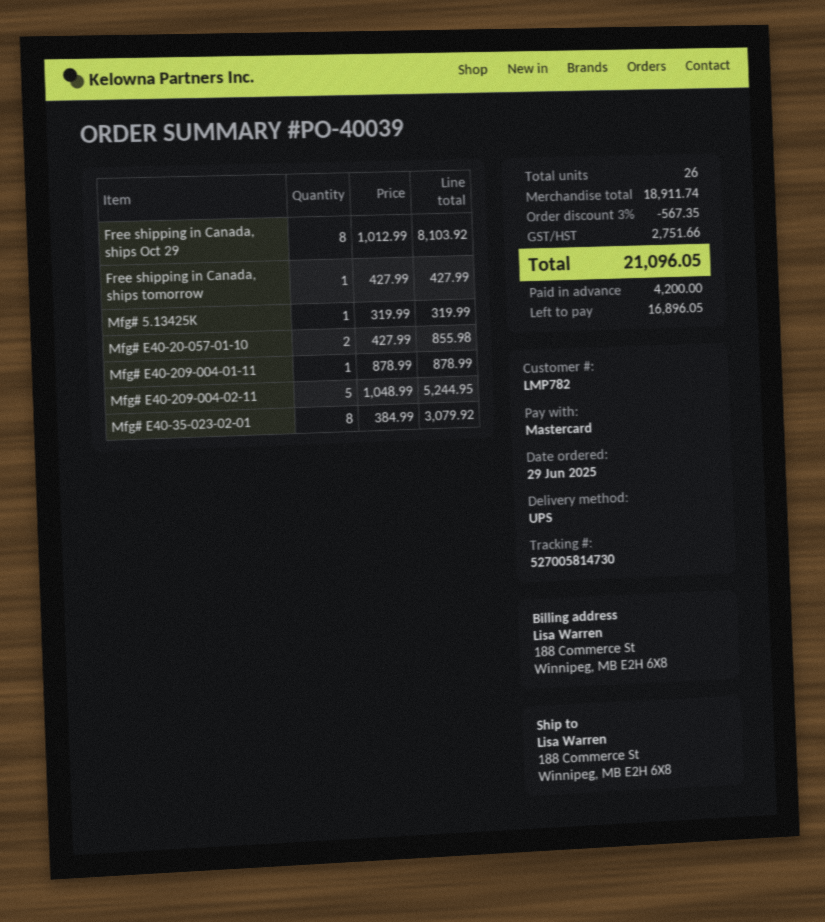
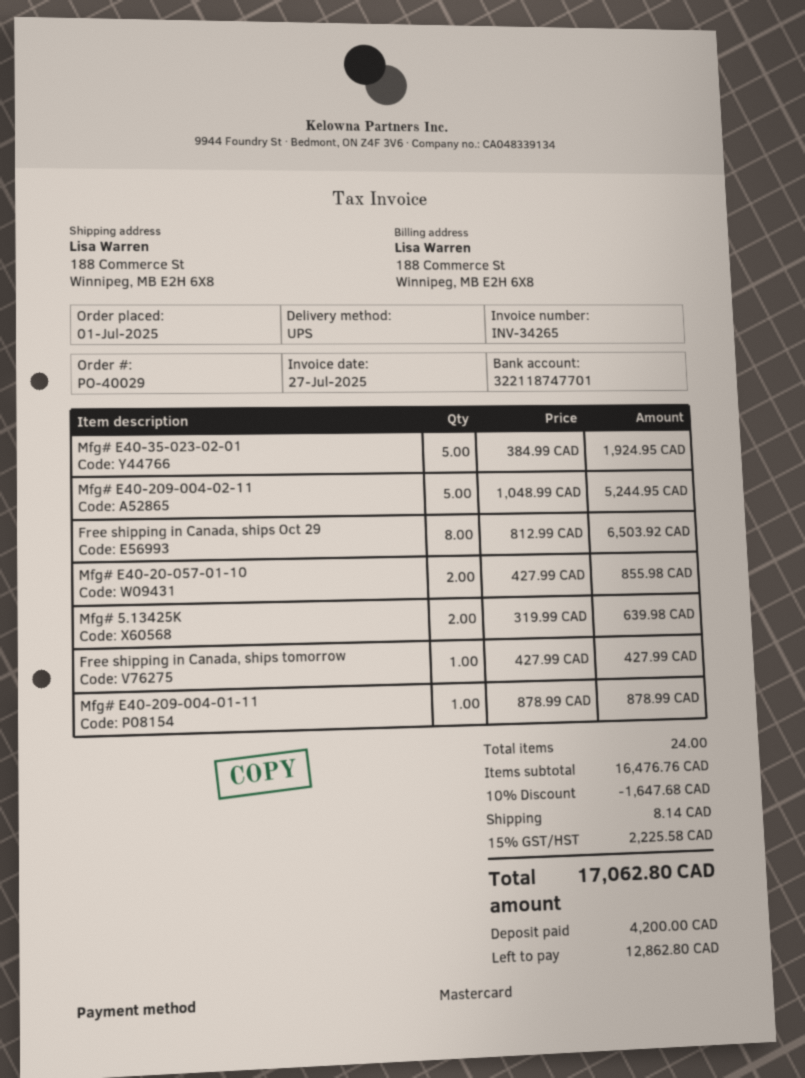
order number: PO-40039 -> PO-40029
order date: 2025-06-29 -> 2025-07-01
Free shipping in Canada, ships Oct 29: 8 x 1012.99 = 8103.92 -> 8 x 812.99 = 6503.92
Mfg# 5.13425K: 1 x 319.99 = 319.99 -> 2 x 319.99 = 639.98
Mfg# E40-35-023-02-01: 8 x 384.99 = 3079.92 -> 5 x 384.99 = 1924.95
total quantity: 26 -> 24
subtotal: 18911.74 -> 16476.76
discount: 3% = 567.35 -> 10% = 1647.68
shipping: none -> 8.14
tax: 2751.66 -> 2225.58
total: 21096.05 -> 17062.80
balance: 16896.05 -> 12862.80

